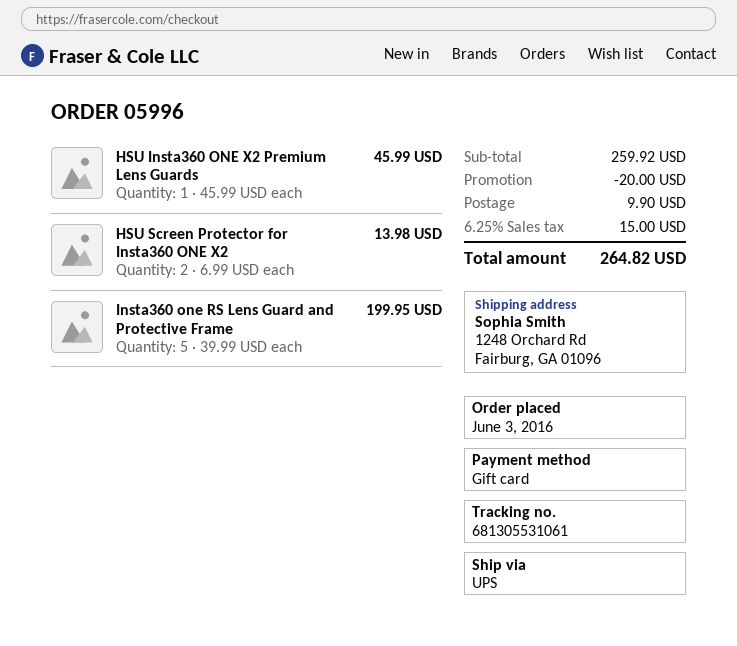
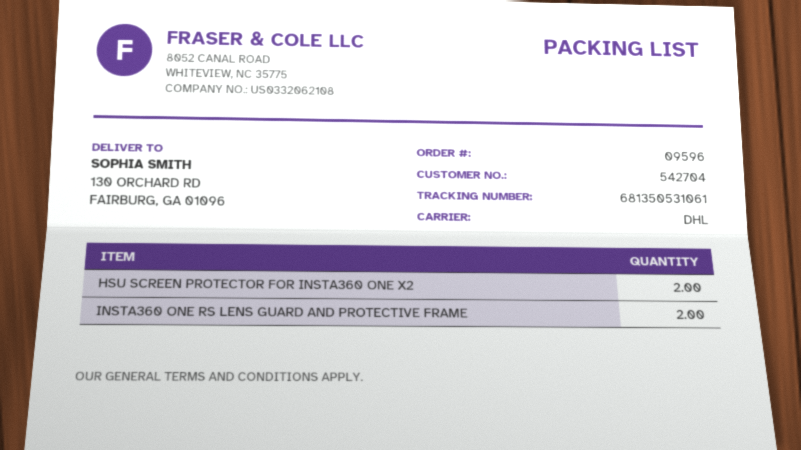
order number: 05996 -> 09596
shipping method: UPS -> DHL
tracking number: 681305531061 -> 681350531061
ship to: 1248 Orchard Rd, Fairburg, GA 01096 -> 130 ORCHARD RD, FAIRBURG, GA 01096
HSU Insta360 ONE X2 Premium Lens Guards: 1 -> none
Insta360 one RS Lens Guard and Protective Frame: 5 -> 2

